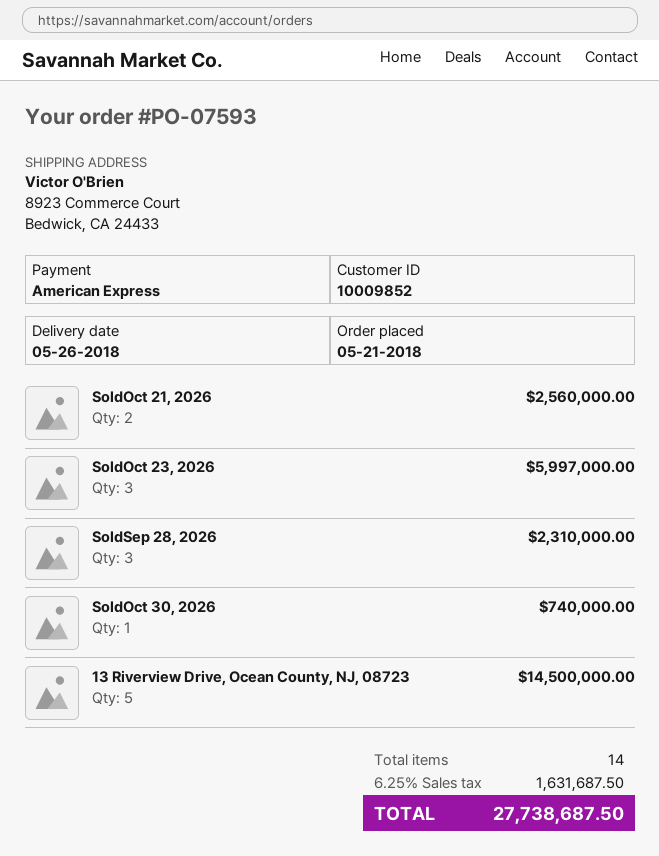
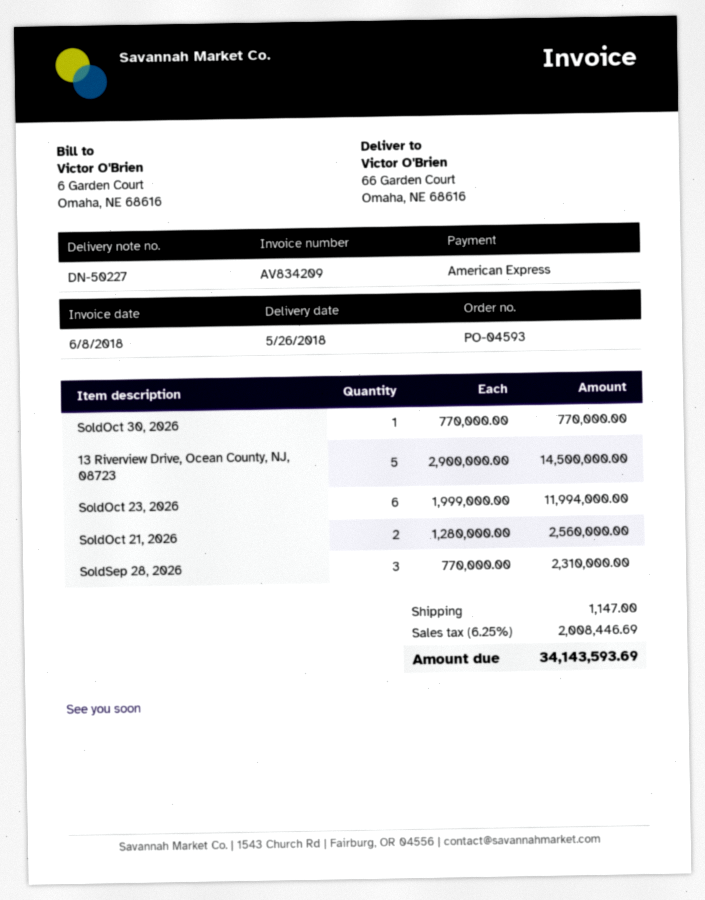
order number: PO-07593 -> PO-04593
ship to: 8923 Commerce Court, Bedwick, CA 24433 -> 66 Garden Court, Omaha, NE 68616
SoldOct 23, 2026: 3 for 5997000.00 -> 6 for 11994000.00
SoldOct 30, 2026: 1 for 740000.00 -> 1 for 770000.00
shipping: none -> 1147.00
tax: 6.25% = 1631687.50 -> 6.25% = 2008446.69
total: 27738687.50 -> 34143593.69

